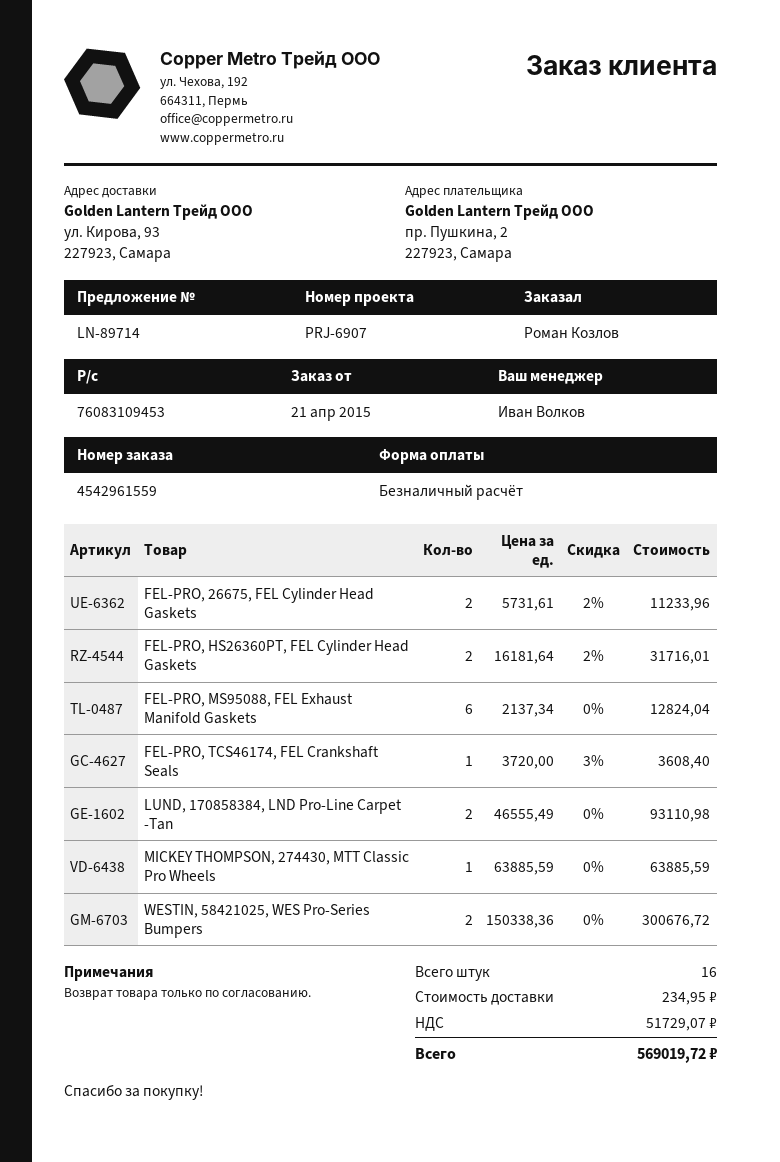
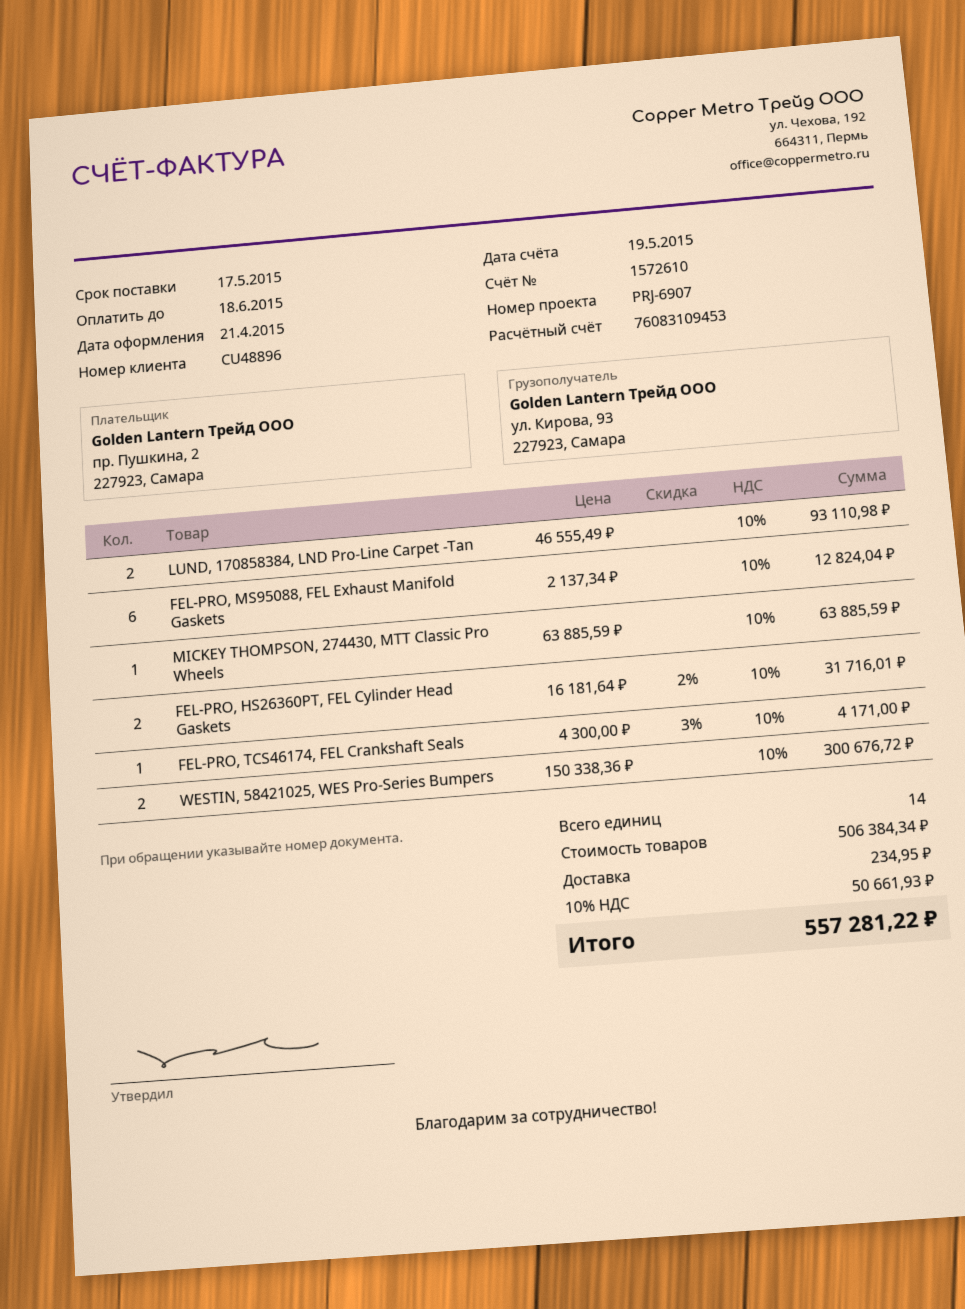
FEL-PRO, 26675, FEL Cylinder Head Gaskets: 2 x 5731.61 - 2% = 11233.96 -> none
FEL-PRO, TCS46174, FEL Crankshaft Seals: 1 x 3720.00 - 3% = 3608.40 -> 1 x 4300.00 - 3% = 4171.00
total quantity: 16 -> 14
tax: 51729.07 -> 50661.93
total: 569019.72 -> 557281.22

